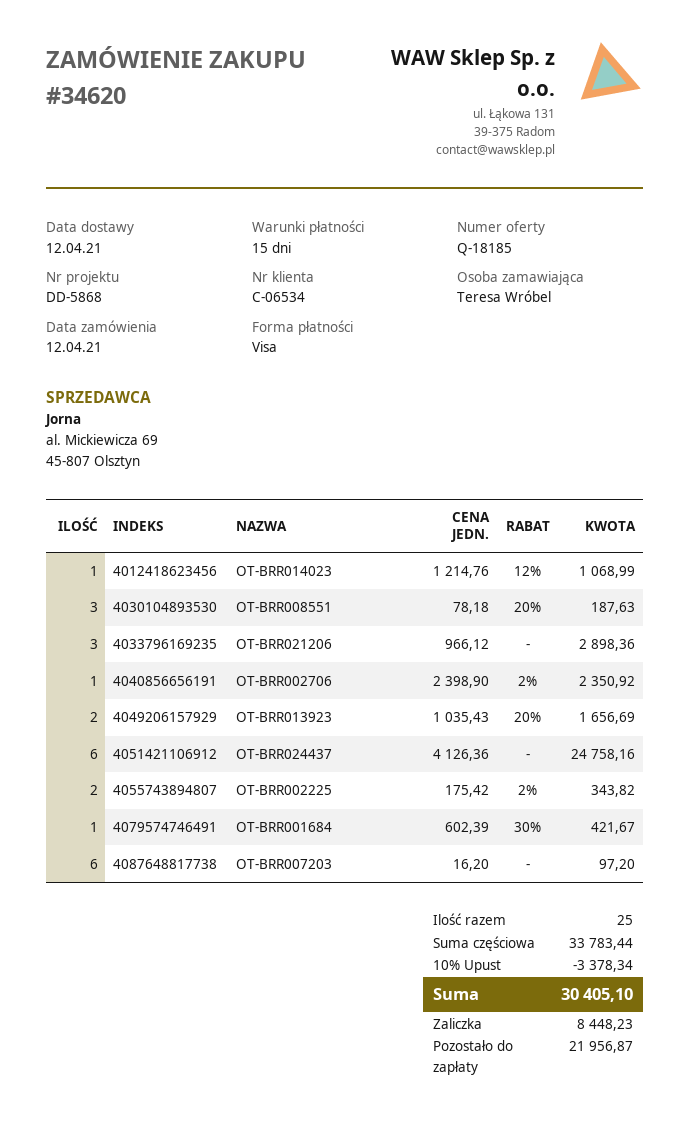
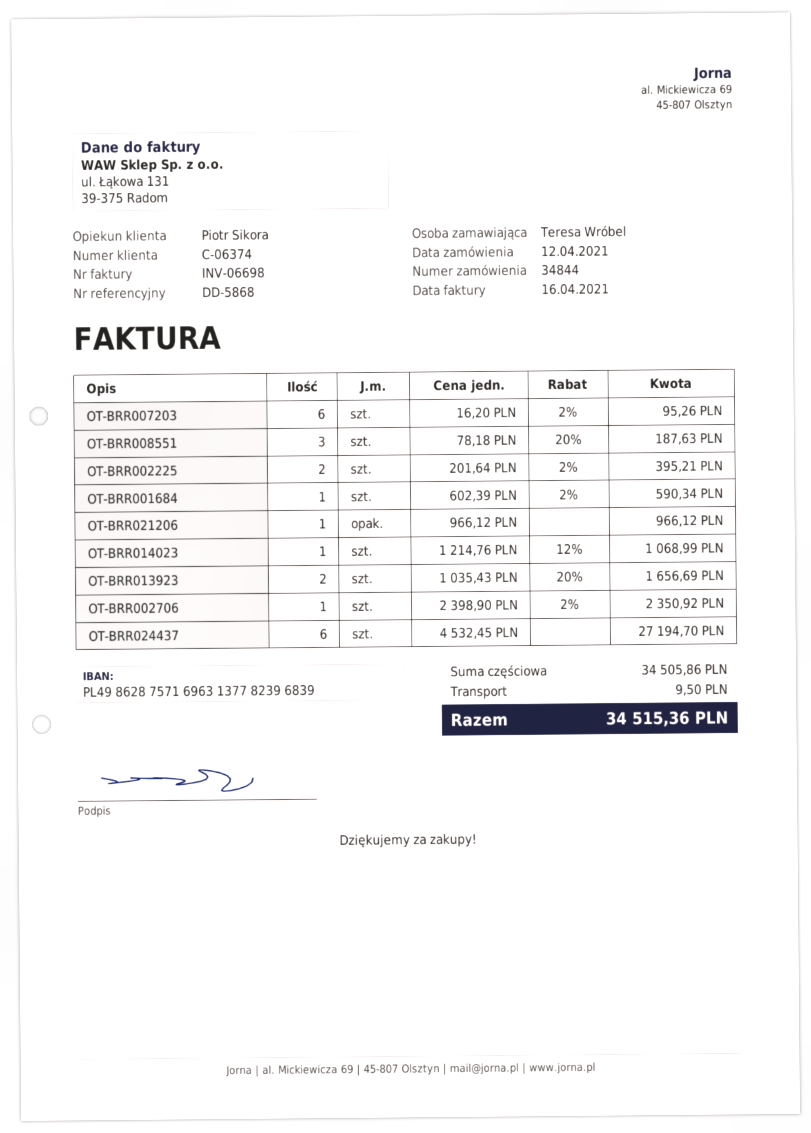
order number: 34620 -> 34844
customer number: C-06534 -> C-06374
OT-BRR021206: 3 x 966.12 = 2898.36 -> 1 x 966.12 = 966.12
OT-BRR024437: 6 x 4126.36 = 24758.16 -> 6 x 4532.45 = 27194.70
OT-BRR002225: 2 x 175.42 - 2% = 343.82 -> 2 x 201.64 - 2% = 395.21
OT-BRR001684: 1 x 602.39 - 30% = 421.67 -> 1 x 602.39 - 2% = 590.34
OT-BRR007203: 6 x 16.20 = 97.20 -> 6 x 16.20 - 2% = 95.26
subtotal: 33783.44 -> 34505.86
discount: 10% = 3378.34 -> none
shipping: none -> 9.50
total: 30405.10 -> 34515.36

